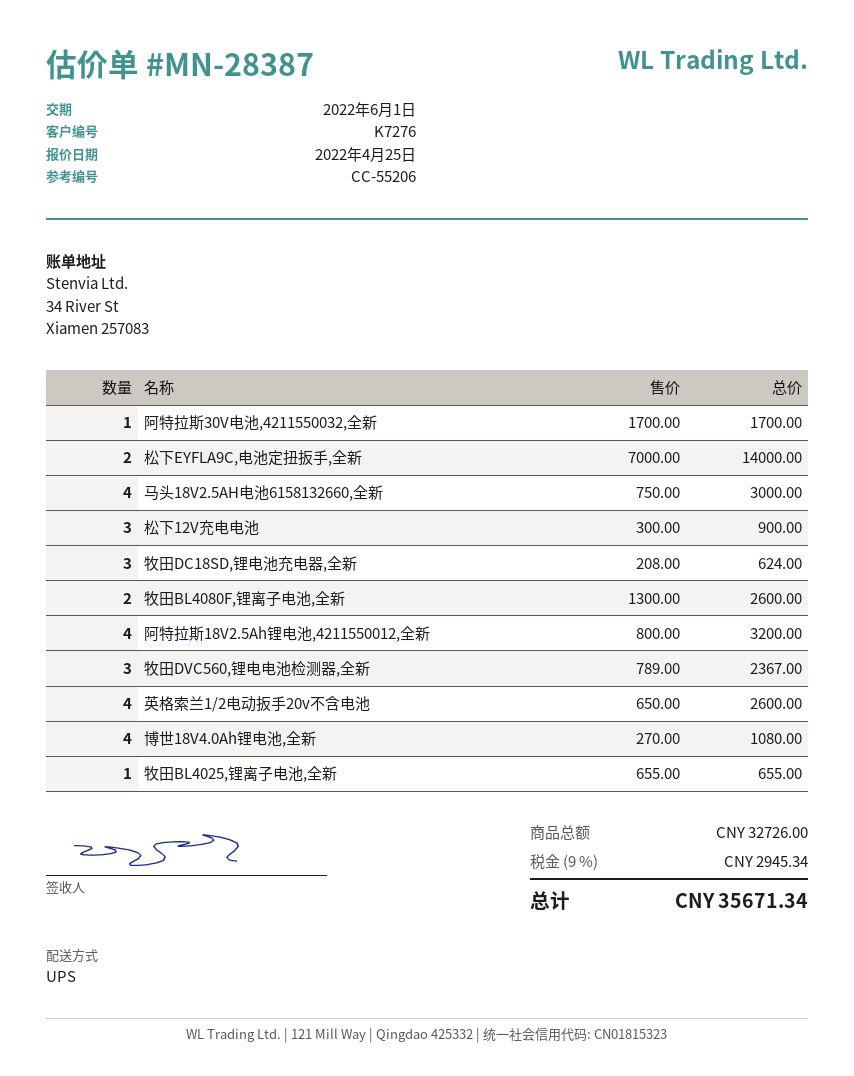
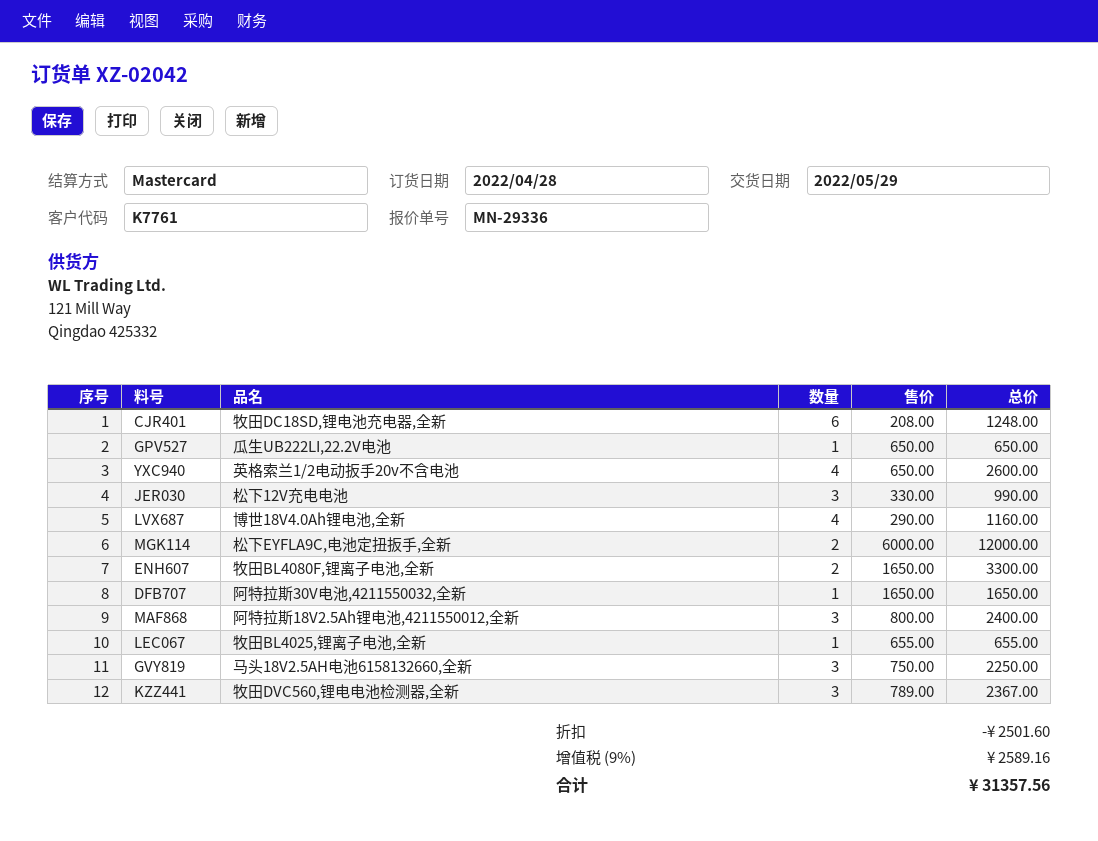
quote number: MN-28387 -> MN-29336
delivery date: 2022-06-01 -> 2022-05-29
customer number: K7276 -> K7761
阿特拉斯30V电池,4211550032,全新: 1 x 1700.00 = 1700.00 -> 1 x 1650.00 = 1650.00
松下EYFLA9C,电池定扭扳手,全新: 2 x 7000.00 = 14000.00 -> 2 x 6000.00 = 12000.00
马头18V2.5AH电池6158132660,全新: 4 x 750.00 = 3000.00 -> 3 x 750.00 = 2250.00
松下12V充电电池: 3 x 300.00 = 900.00 -> 3 x 330.00 = 990.00
牧田DC18SD,锂电池充电器,全新: 3 x 208.00 = 624.00 -> 6 x 208.00 = 1248.00
牧田BL4080F,锂离子电池,全新: 2 x 1300.00 = 2600.00 -> 2 x 1650.00 = 3300.00
阿特拉斯18V2.5Ah锂电池,4211550012,全新: 4 x 800.00 = 3200.00 -> 3 x 800.00 = 2400.00
博世18V4.0Ah锂电池,全新: 4 x 270.00 = 1080.00 -> 4 x 290.00 = 1160.00
瓜生UB222LI,22.2V电池: none -> 1 x 650.00 = 650.00
discount: none -> 2501.60
tax: 9% = 2945.34 -> 9% = 2589.16
total: 35671.34 -> 31357.56

